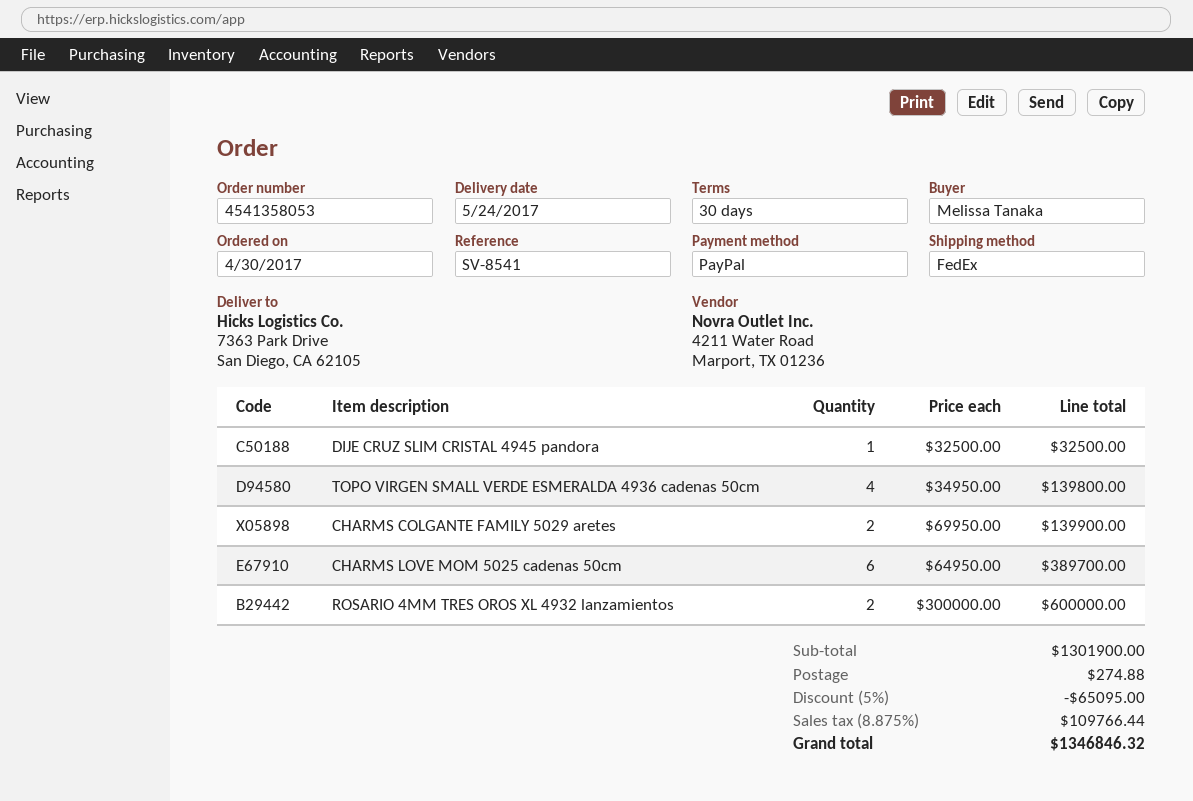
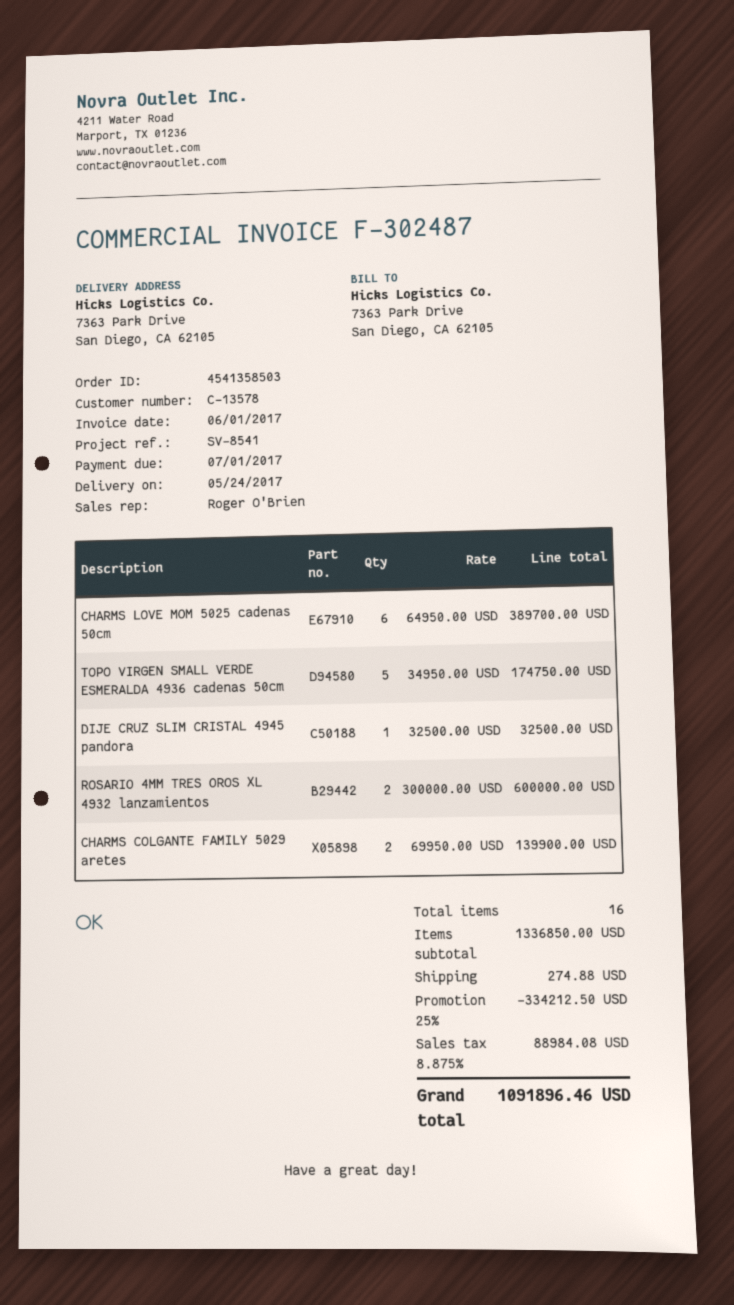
order number: 4541358053 -> 4541358503
TOPO VIRGEN SMALL VERDE ESMERALDA 4936 cadenas 50cm: 4 x 34950.00 = 139800.00 -> 5 x 34950.00 = 174750.00
subtotal: 1301900.00 -> 1336850.00
discount: 5% = 65095.00 -> 25% = 334212.50
tax: 8.875% = 109766.44 -> 8.875% = 88984.08
total: 1346846.32 -> 1091896.46

